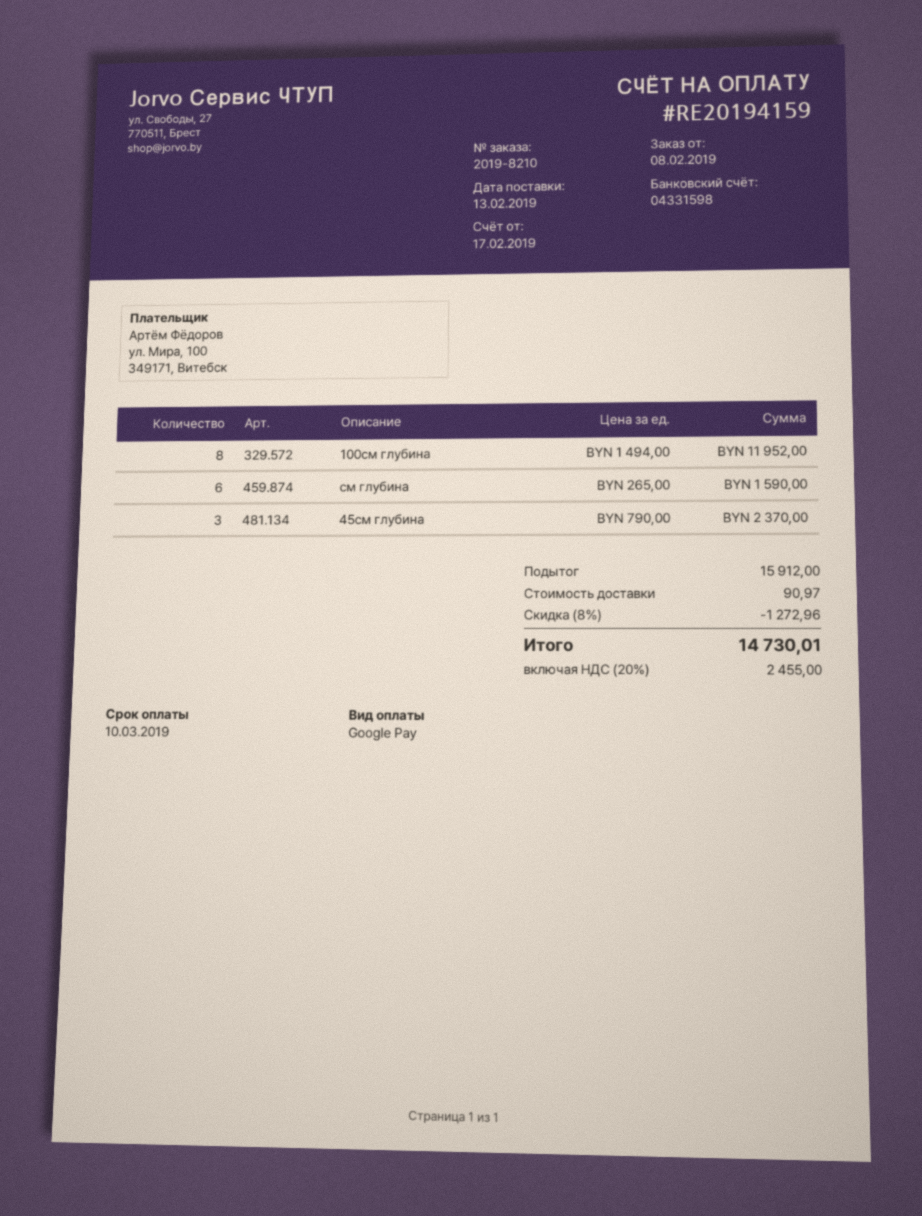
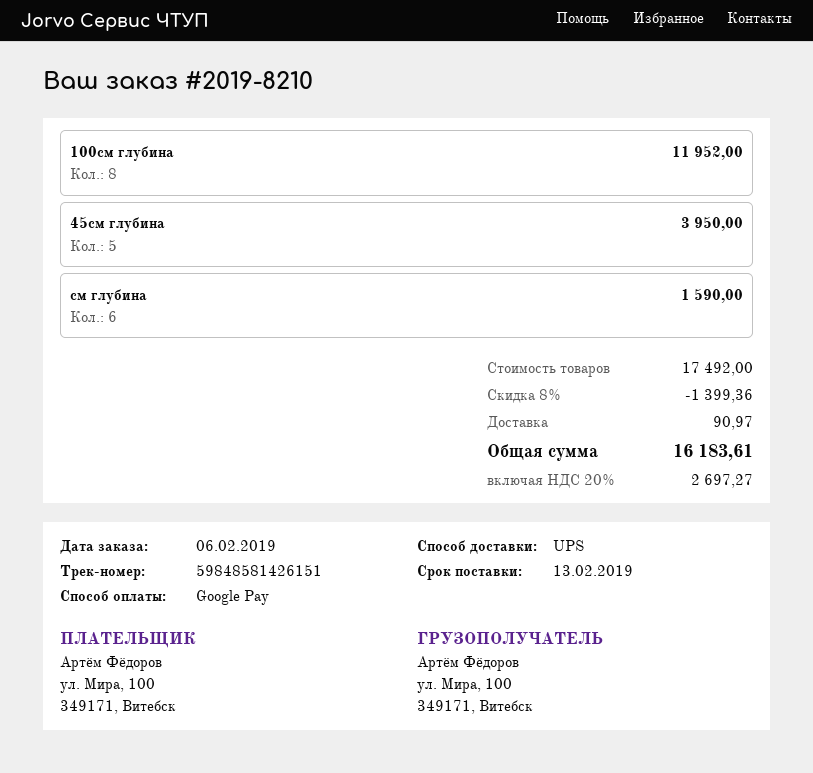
order date: 2019-02-08 -> 2019-02-06
45см глубина: 3 for 2370.00 -> 5 for 3950.00
subtotal: 15912.00 -> 17492.00
discount: 8% = 1272.96 -> 8% = 1399.36
tax: 20% = 2455.00 -> 20% = 2697.27
total: 14730.01 -> 16183.61

